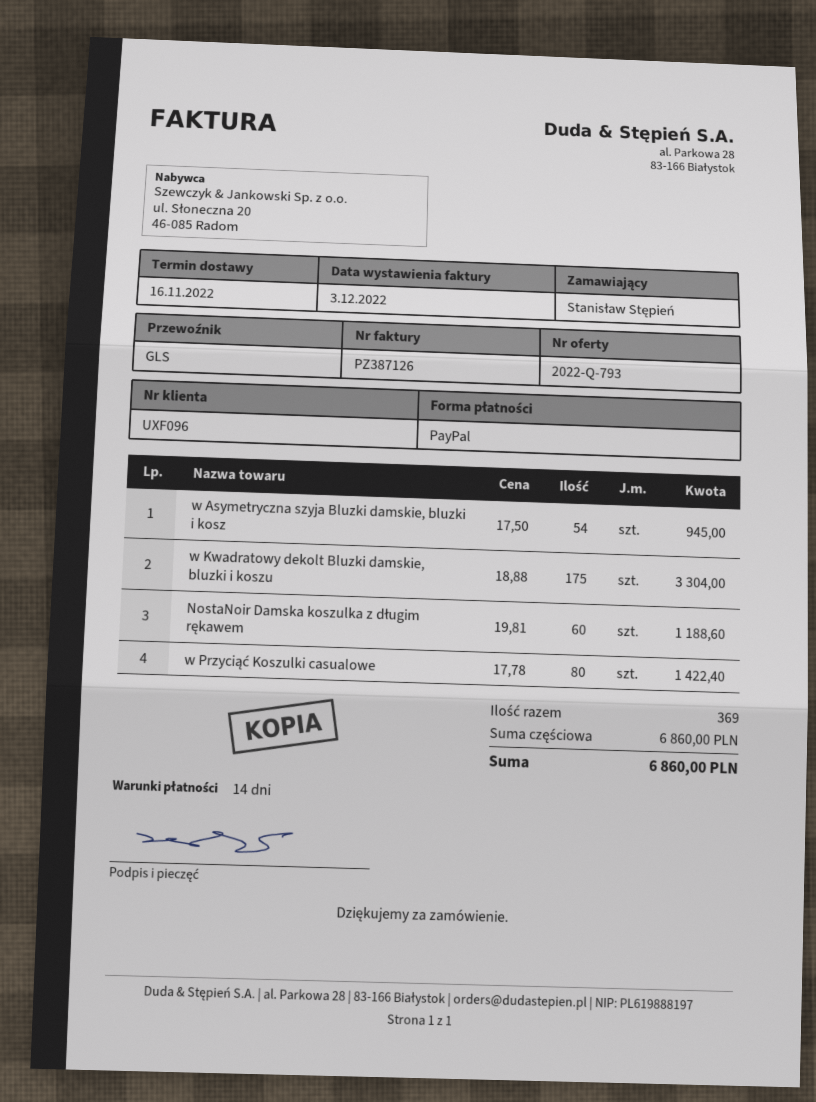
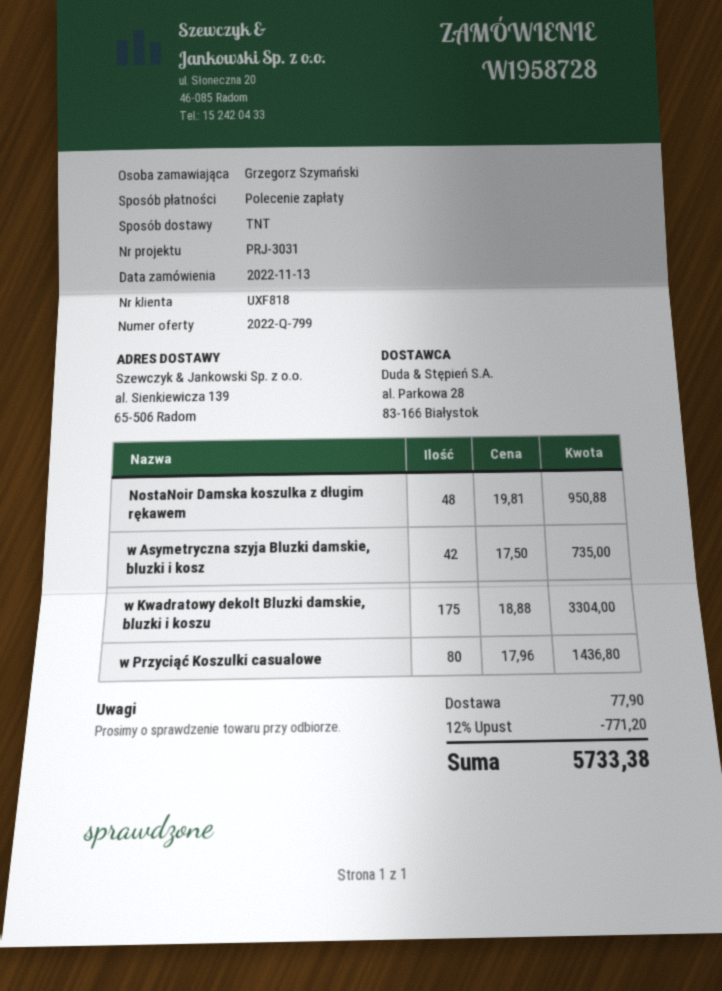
quote number: 2022-Q-793 -> 2022-Q-799
customer number: UXF096 -> UXF818
ordered by: Stanisław Stępień -> Grzegorz Szymański
payment method: PayPal -> direct debit
shipping method: GLS -> TNT
w Asymetryczna szyja Bluzki damskie, bluzki i kosz: 54 x 17.50 = 945.00 -> 42 x 17.50 = 735.00
NostaNoir Damska koszulka z długim rękawem: 60 x 19.81 = 1188.60 -> 48 x 19.81 = 950.88
w Przyciąć Koszulki casualowe: 80 x 17.78 = 1422.40 -> 80 x 17.96 = 1436.80
discount: none -> 12% = 771.20
shipping: none -> 77.90
total: 6860.00 -> 5733.38

